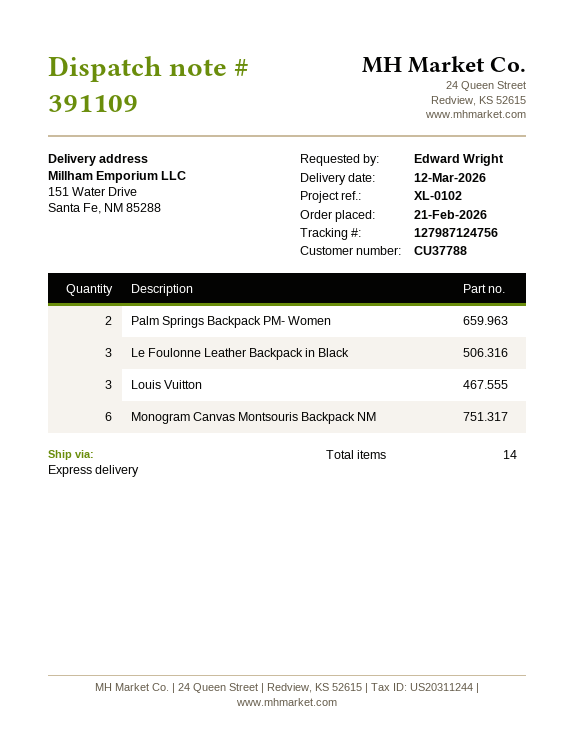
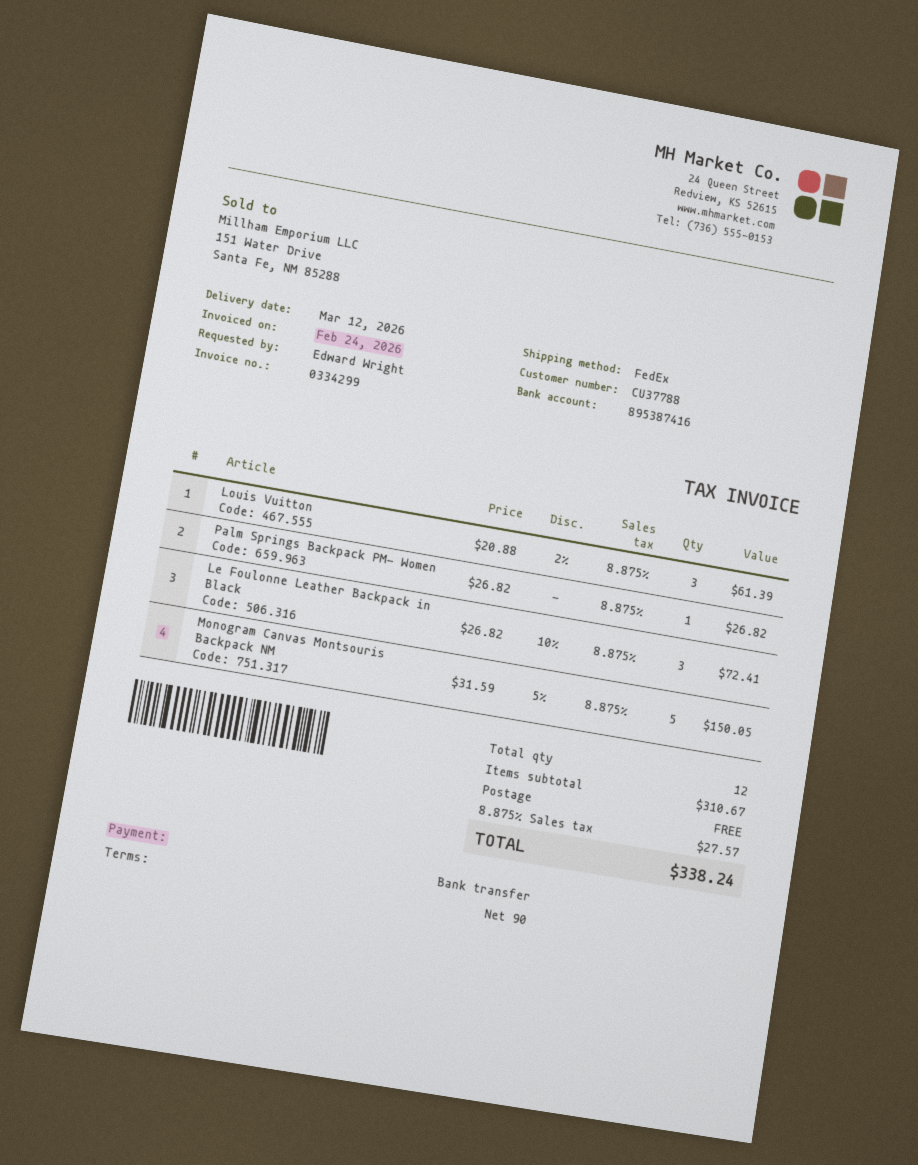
shipping method: express -> FedEx
Palm Springs Backpack PM- Women: 2 -> 1
Monogram Canvas Montsouris Backpack NM: 6 -> 5
total quantity: 14 -> 12

